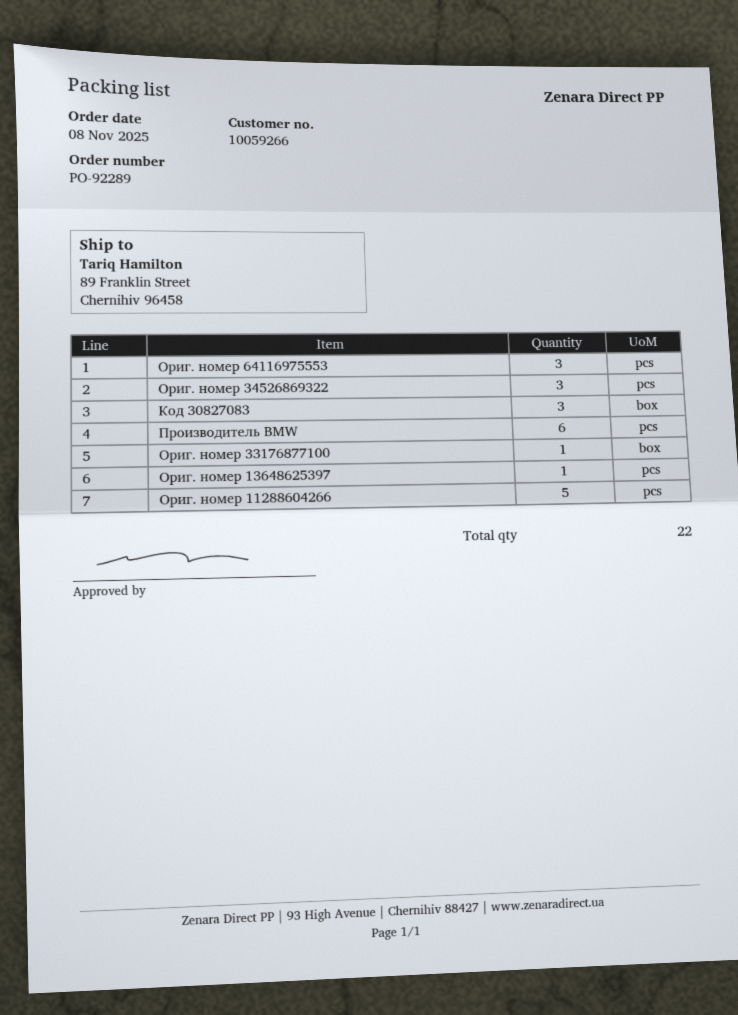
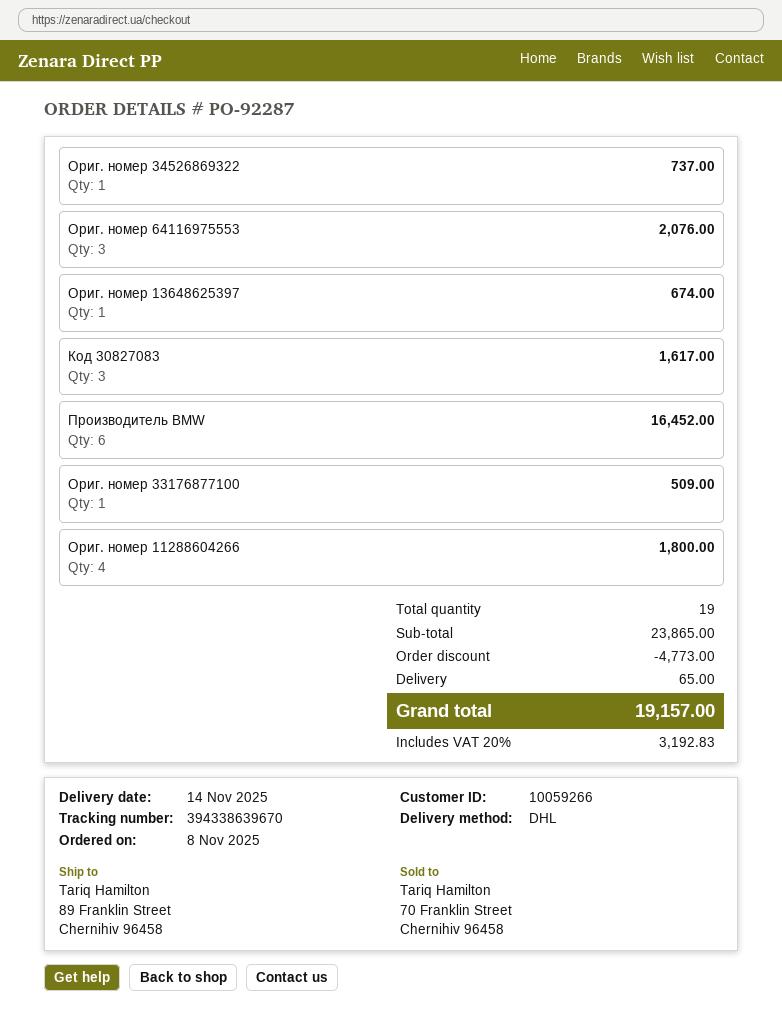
order number: PO-92289 -> PO-92287
Ориг. номер 34526869322: 3 -> 1
Ориг. номер 11288604266: 5 -> 4
total quantity: 22 -> 19

